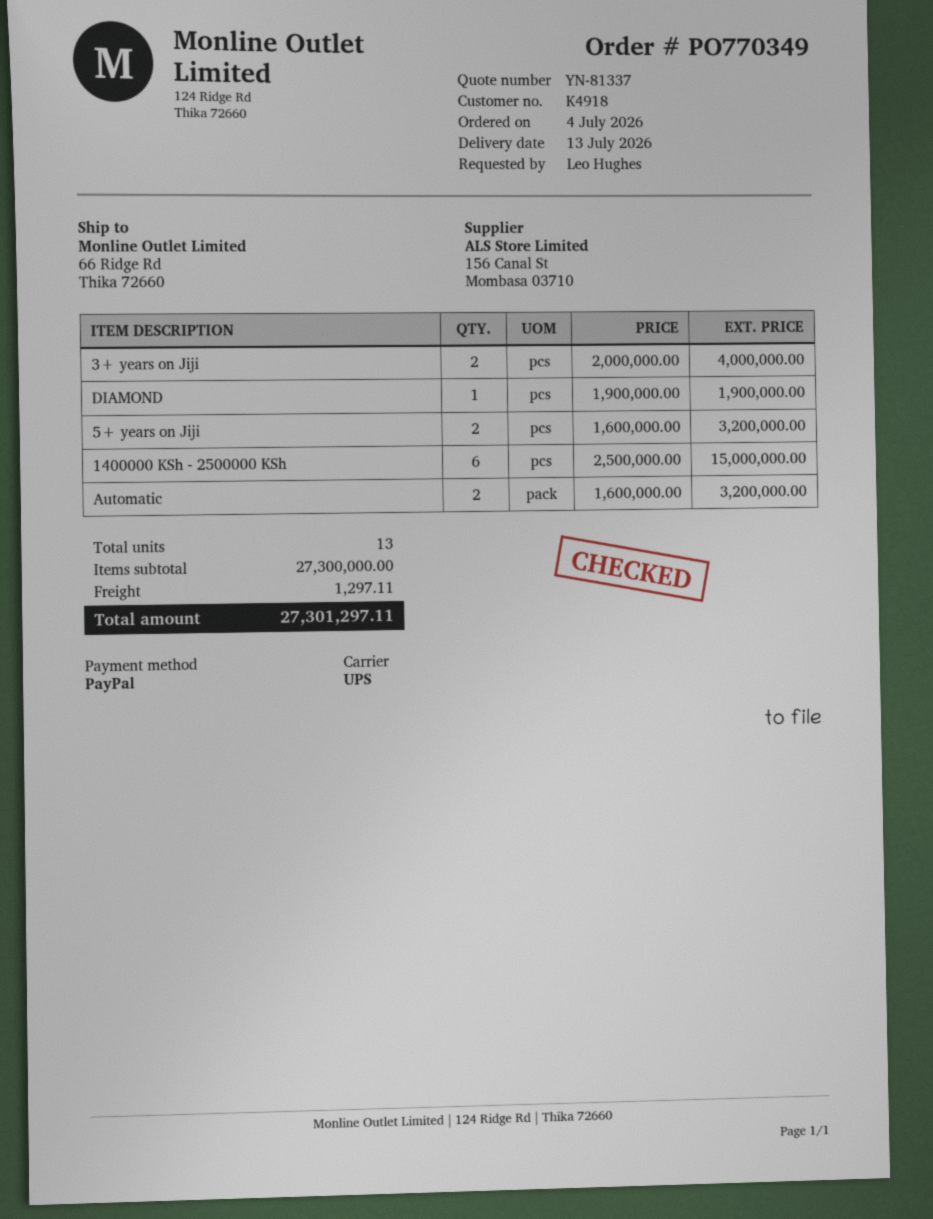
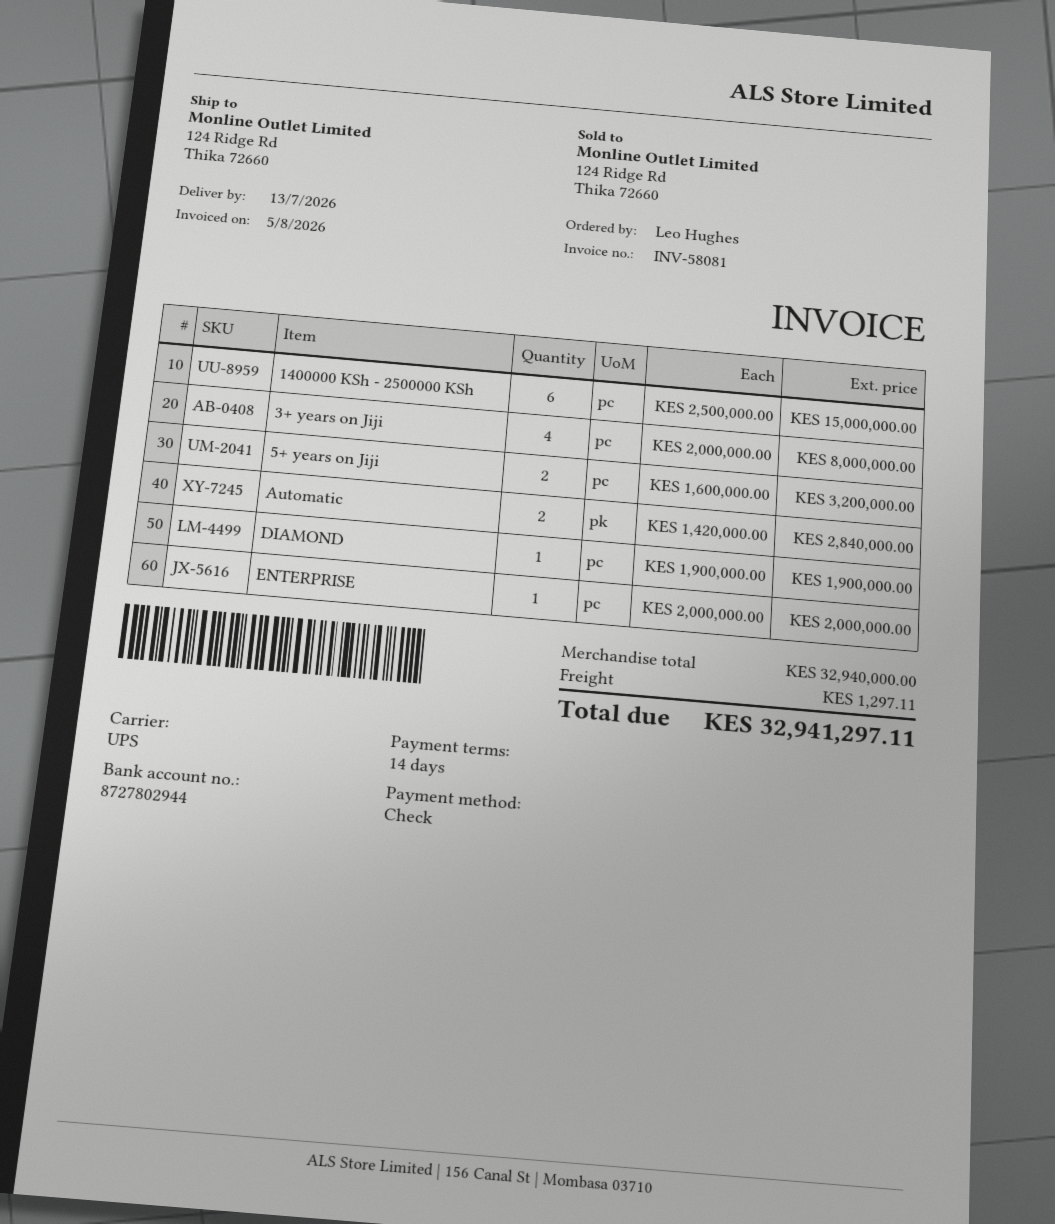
payment method: PayPal -> cheque
ship to: 66 Ridge Rd, Thika 72660 -> 124 Ridge Rd, Thika 72660
3+ years on Jiji: 2 x 2000000.00 = 4000000.00 -> 4 x 2000000.00 = 8000000.00
Automatic: 2 x 1600000.00 = 3200000.00 -> 2 x 1420000.00 = 2840000.00
ENTERPRISE: none -> 1 x 2000000.00 = 2000000.00
subtotal: 27300000.00 -> 32940000.00
total: 27301297.11 -> 32941297.11

